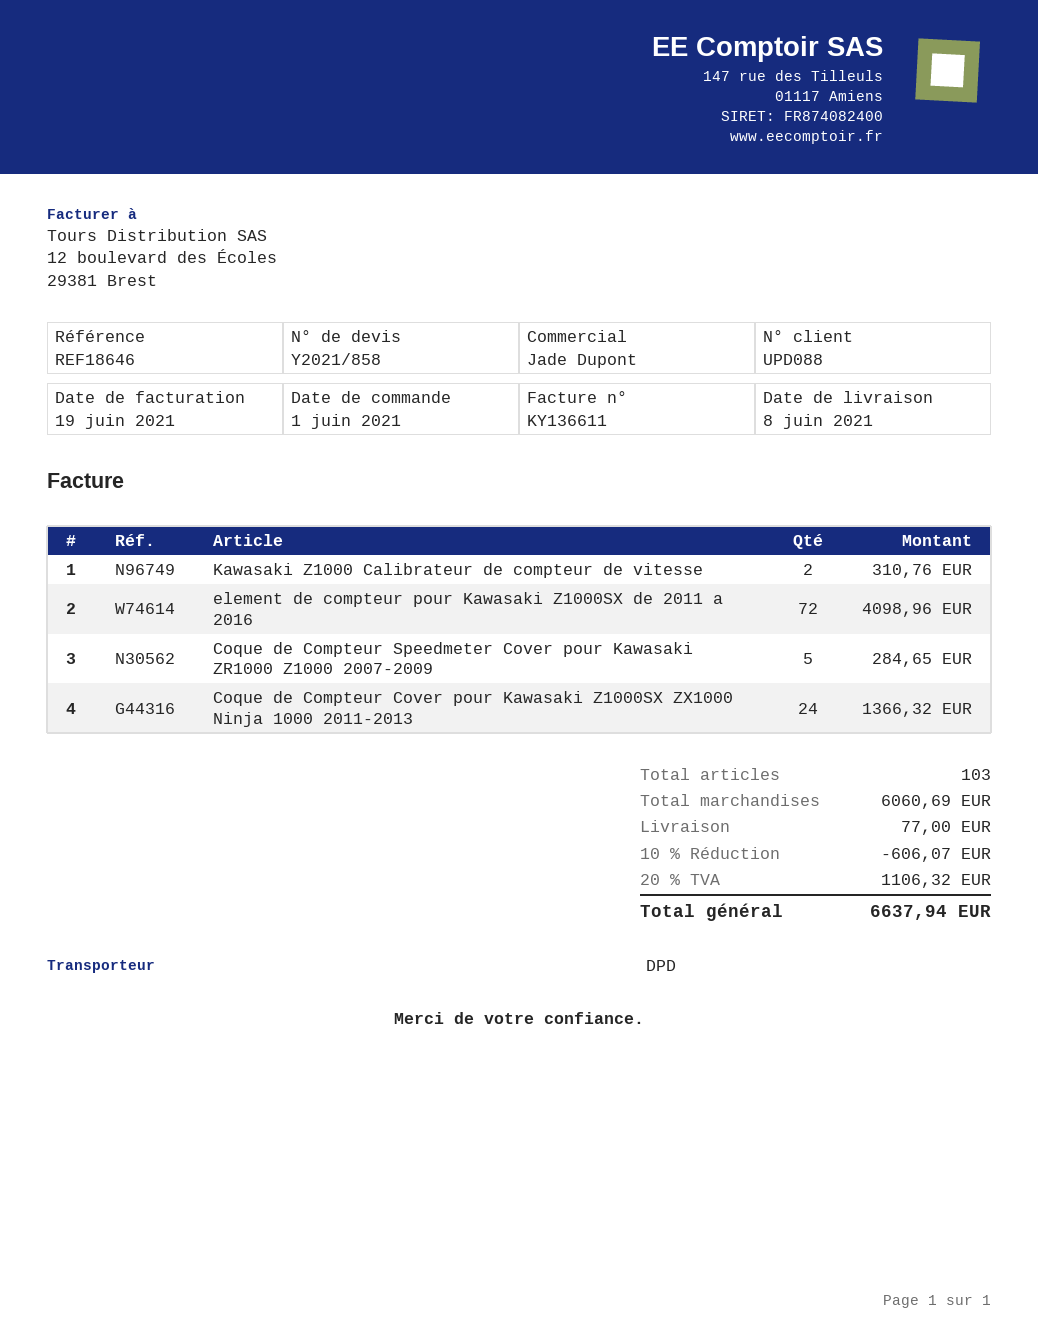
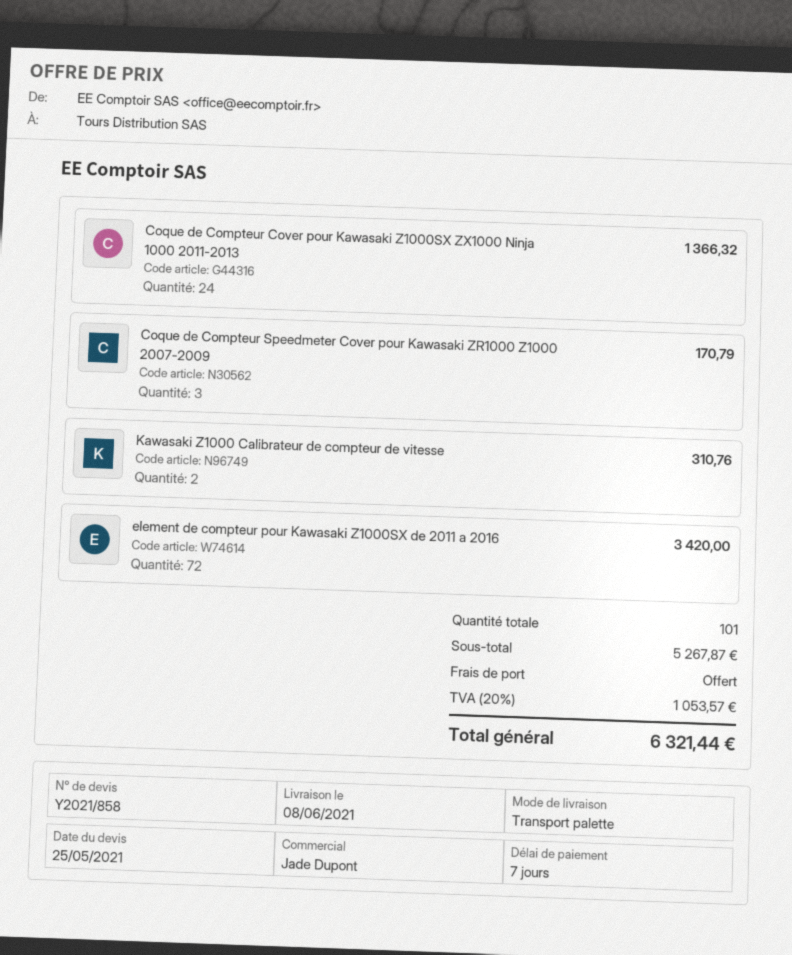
shipping method: DPD -> pallet freight
element de compteur pour Kawasaki Z1000SX de 2011 a 2016: 72 for 4098.96 -> 72 for 3420.00
Coque de Compteur Speedmeter Cover pour Kawasaki ZR1000 Z1000 2007-2009: 5 for 284.65 -> 3 for 170.79
total quantity: 103 -> 101
subtotal: 6060.69 -> 5267.87
discount: 10% = 606.07 -> none
shipping: 77.00 -> 0.00
tax: 20% = 1106.32 -> 20% = 1053.57
total: 6637.94 -> 6321.44

